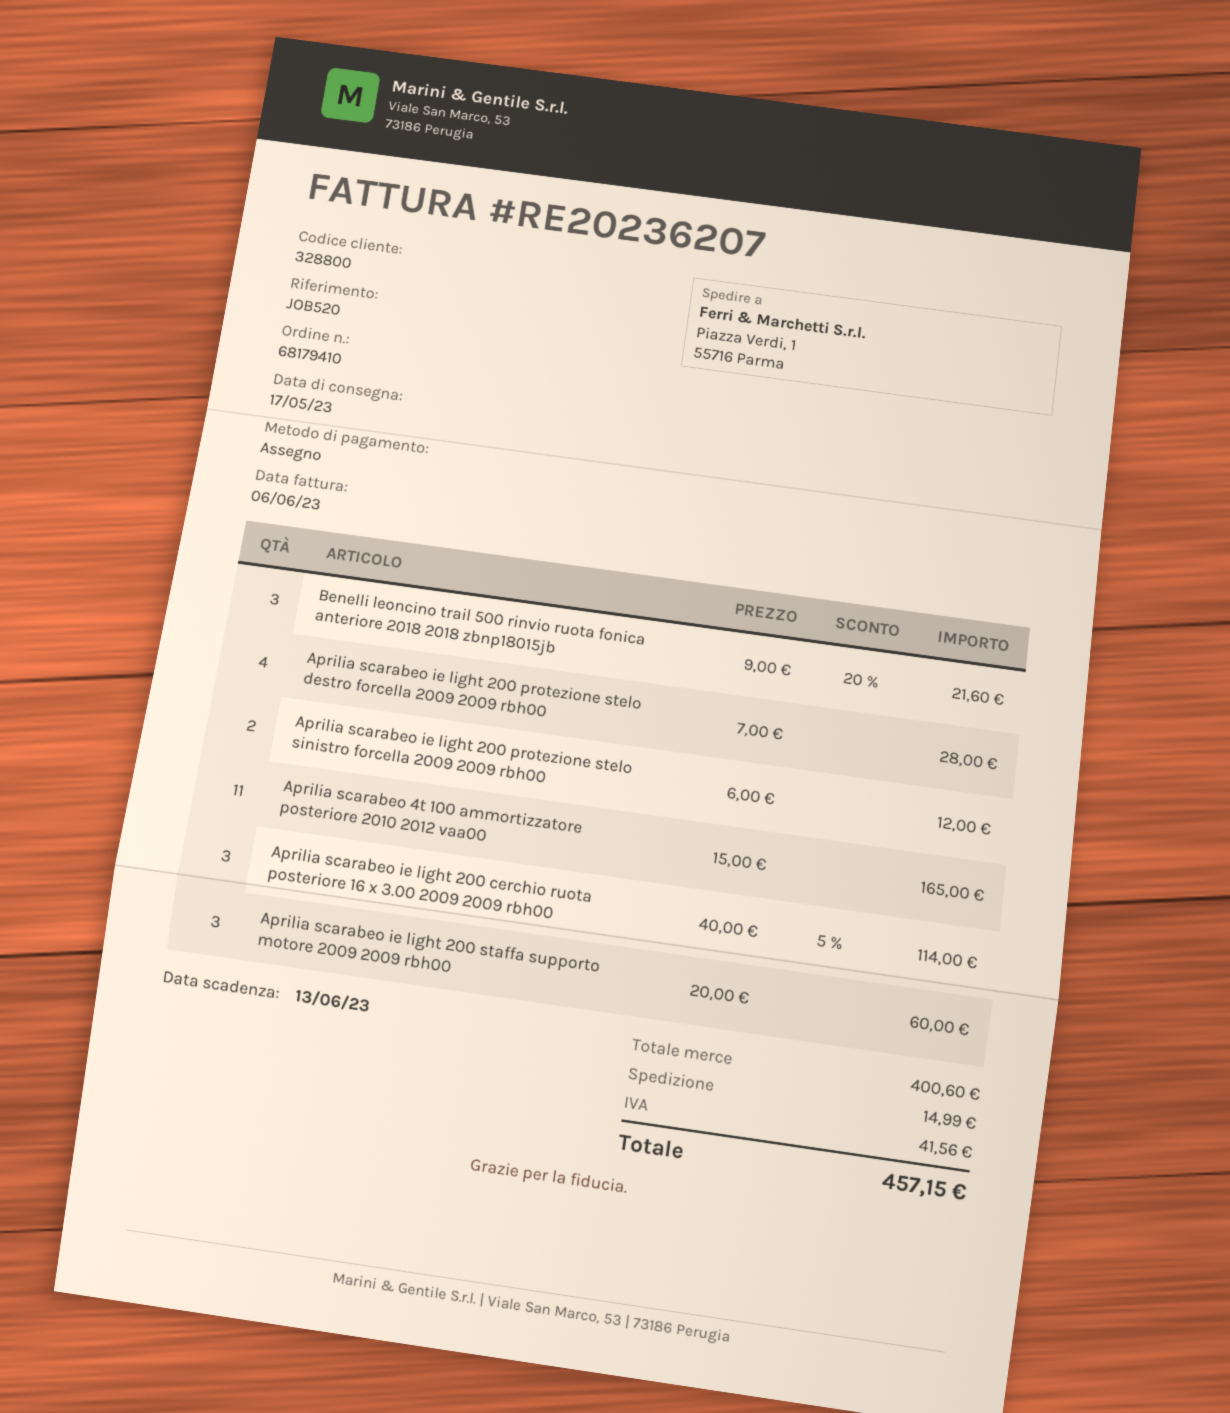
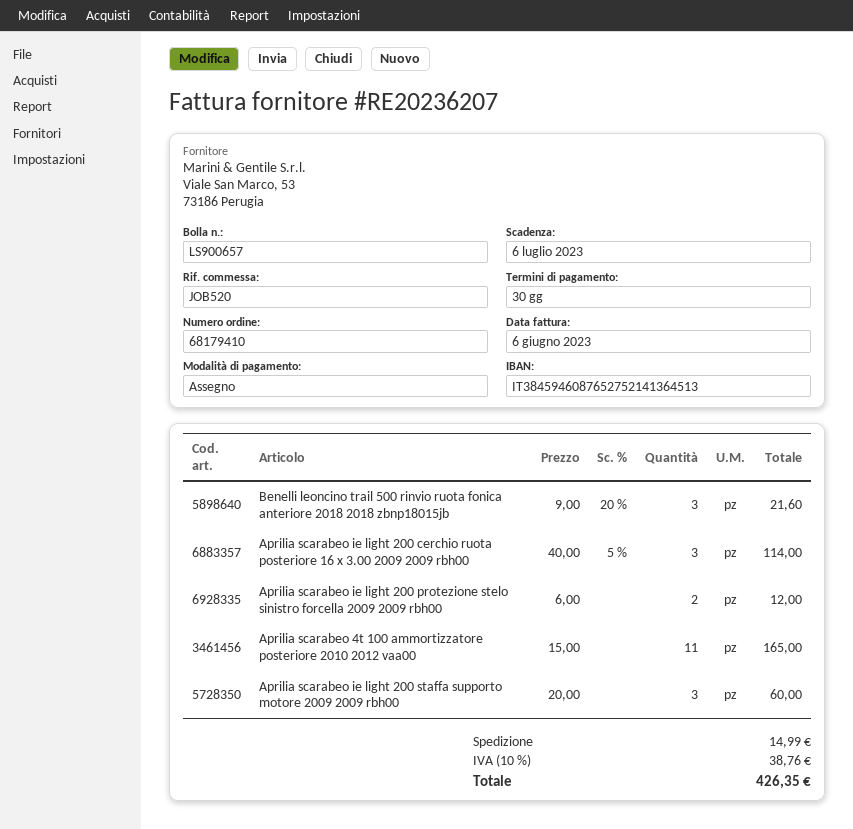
due date: 2023-06-13 -> 2023-07-06
Aprilia scarabeo ie light 200 protezione stelo destro forcella 2009 2009 rbh00: 4 x 7.00 = 28.00 -> none
tax: 41.56 -> 38.76
total: 457.15 -> 426.35

